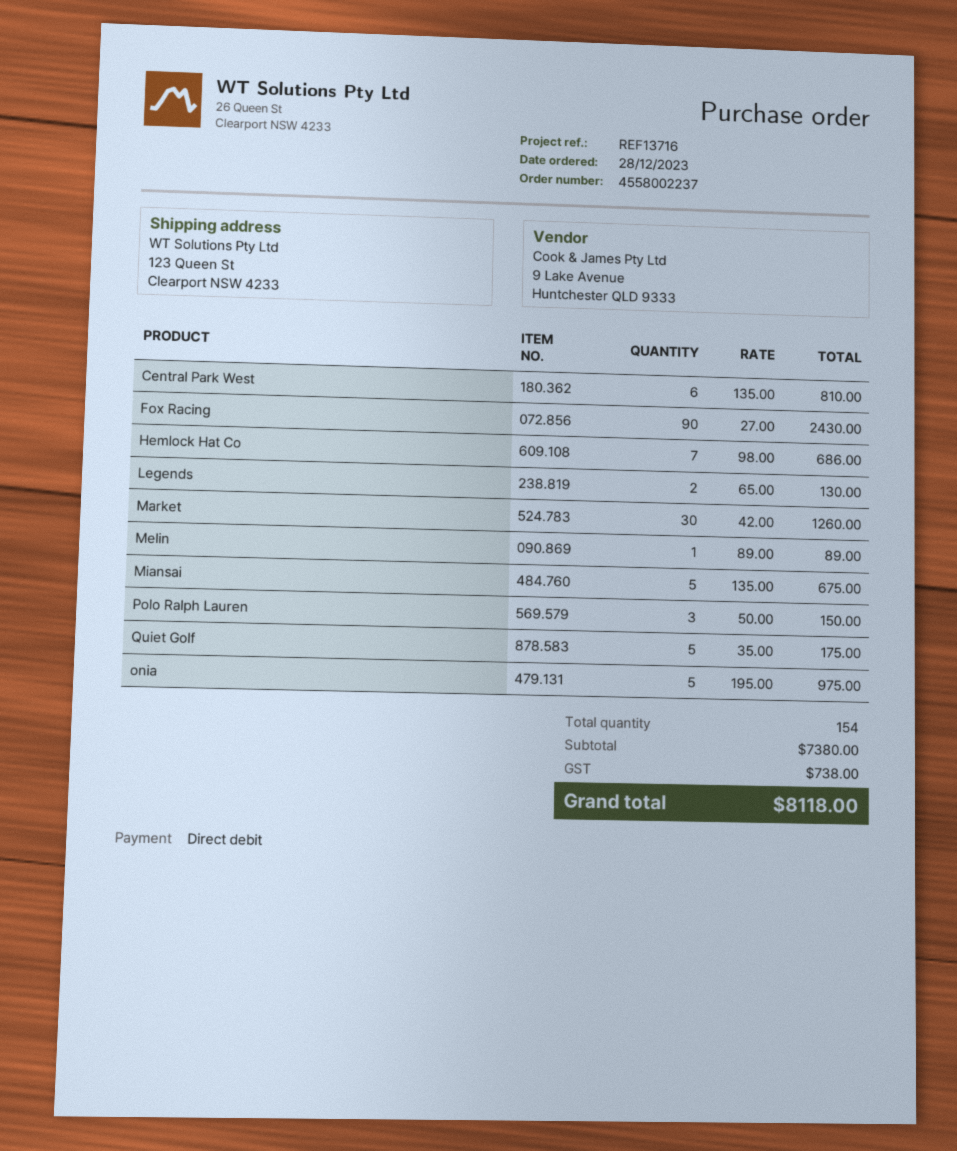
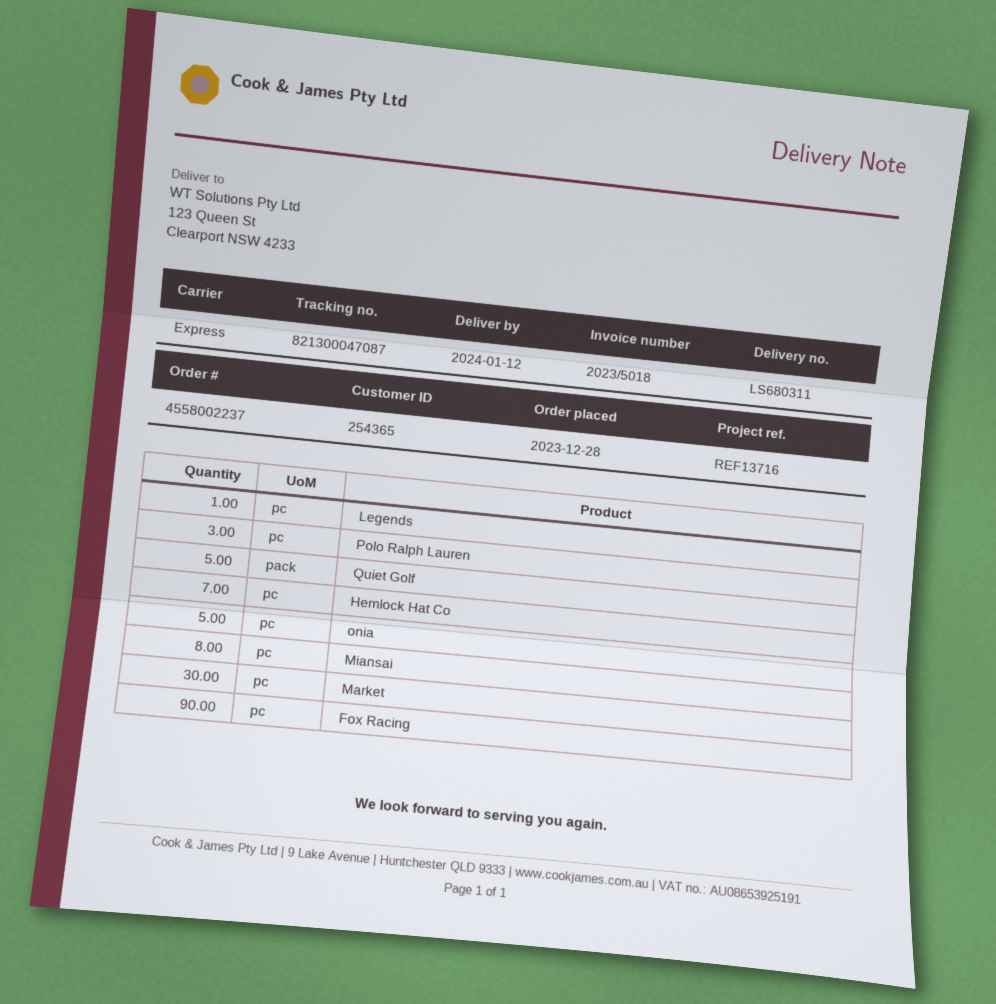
Central Park West: 6 -> none
Legends: 2 -> 1
Melin: 1 -> none
Miansai: 5 -> 8

